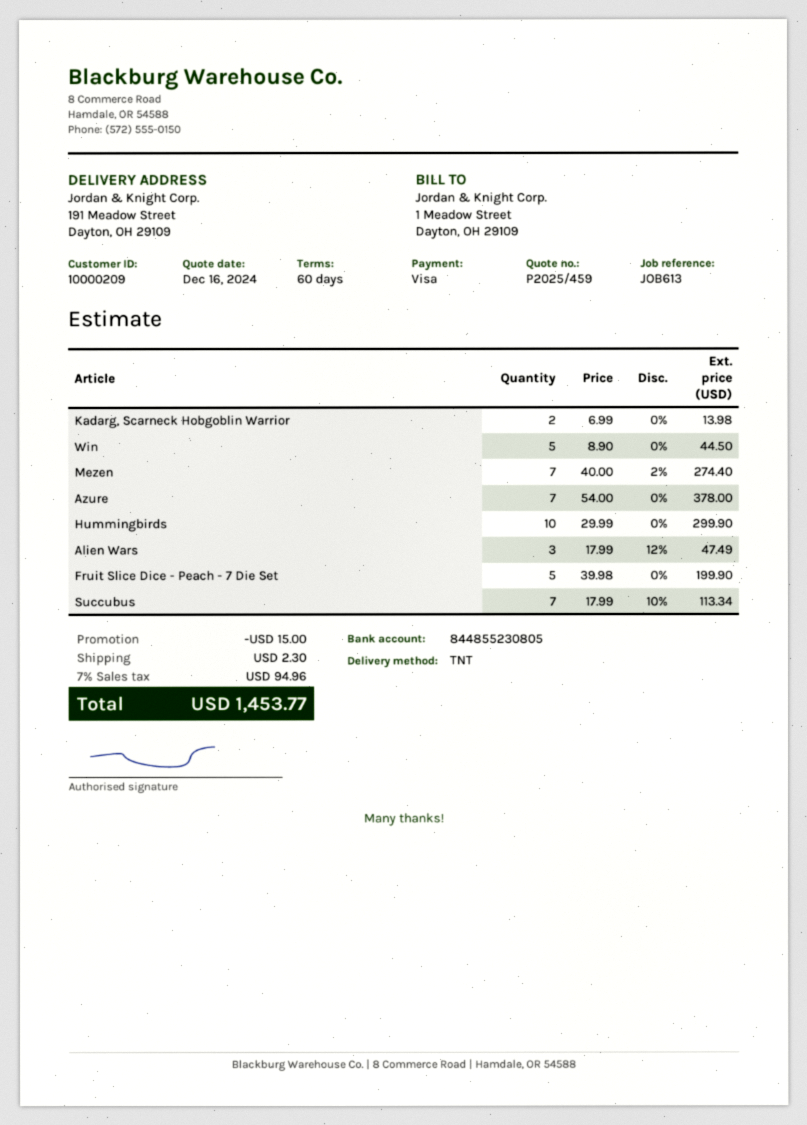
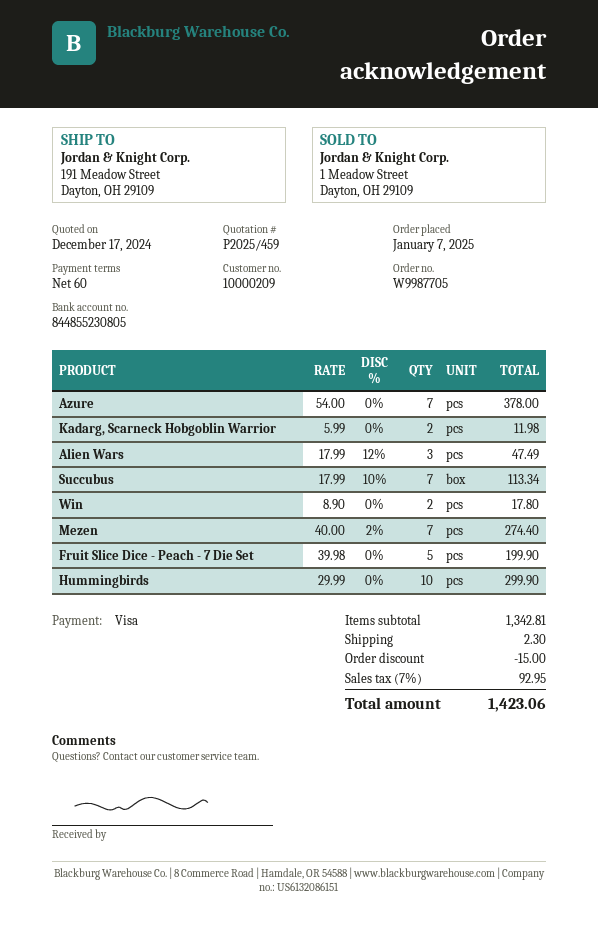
quote date: 2024-12-16 -> 2024-12-17
Kadarg, Scarneck Hobgoblin Warrior: 2 x 6.99 = 13.98 -> 2 x 5.99 = 11.98
Win: 5 x 8.90 = 44.50 -> 2 x 8.90 = 17.80
tax: 7% = 94.96 -> 7% = 92.95
total: 1453.77 -> 1423.06

